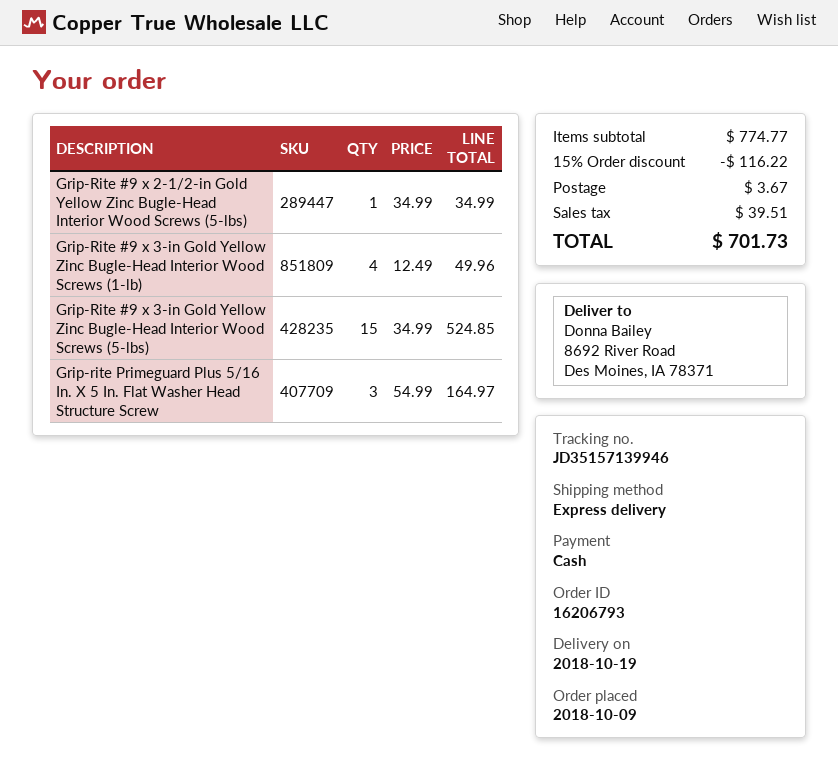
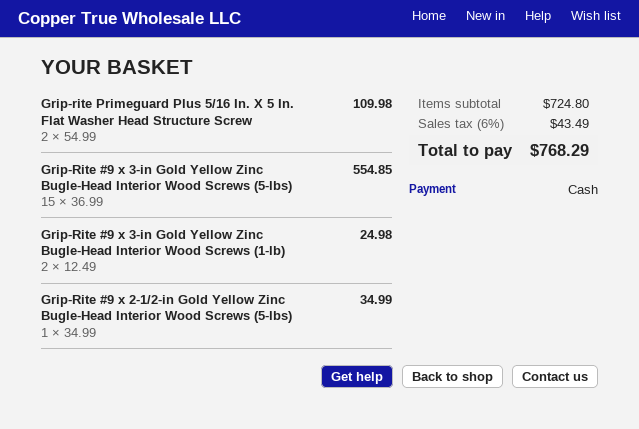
Grip-Rite #9 x 3-in Gold Yellow Zinc Bugle-Head Interior Wood Screws (1-lb): 4 x 12.49 = 49.96 -> 2 x 12.49 = 24.98
Grip-Rite #9 x 3-in Gold Yellow Zinc Bugle-Head Interior Wood Screws (5-lbs): 15 x 34.99 = 524.85 -> 15 x 36.99 = 554.85
Grip-rite Primeguard Plus 5/16 In. X 5 In. Flat Washer Head Structure Screw: 3 x 54.99 = 164.97 -> 2 x 54.99 = 109.98
subtotal: 774.77 -> 724.80
discount: 15% = 116.22 -> none
shipping: 3.67 -> none
tax: 39.51 -> 43.49
total: 701.73 -> 768.29

